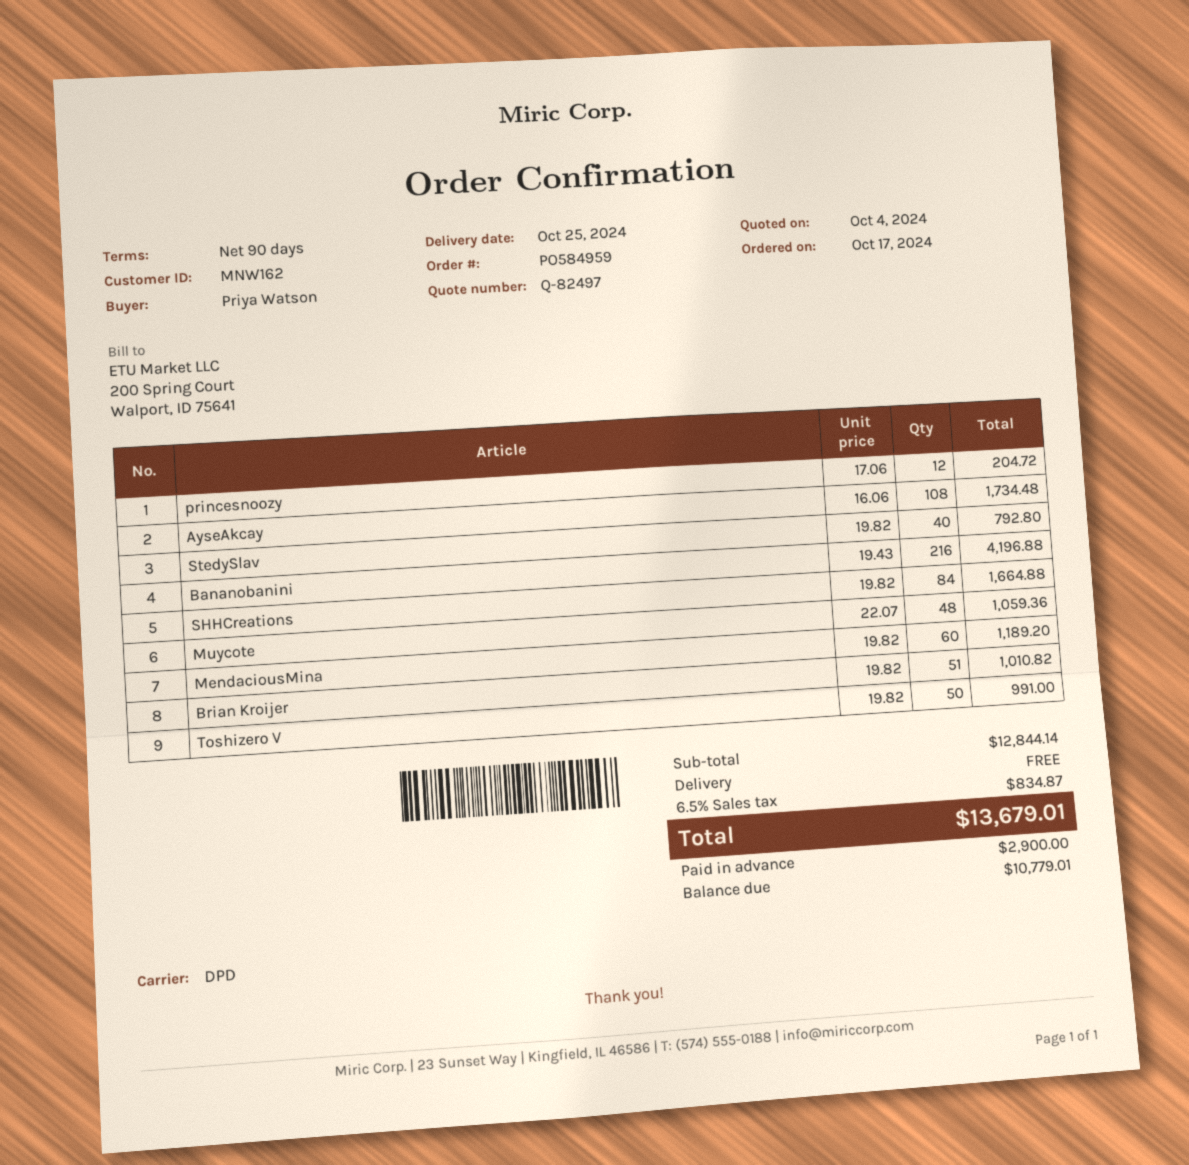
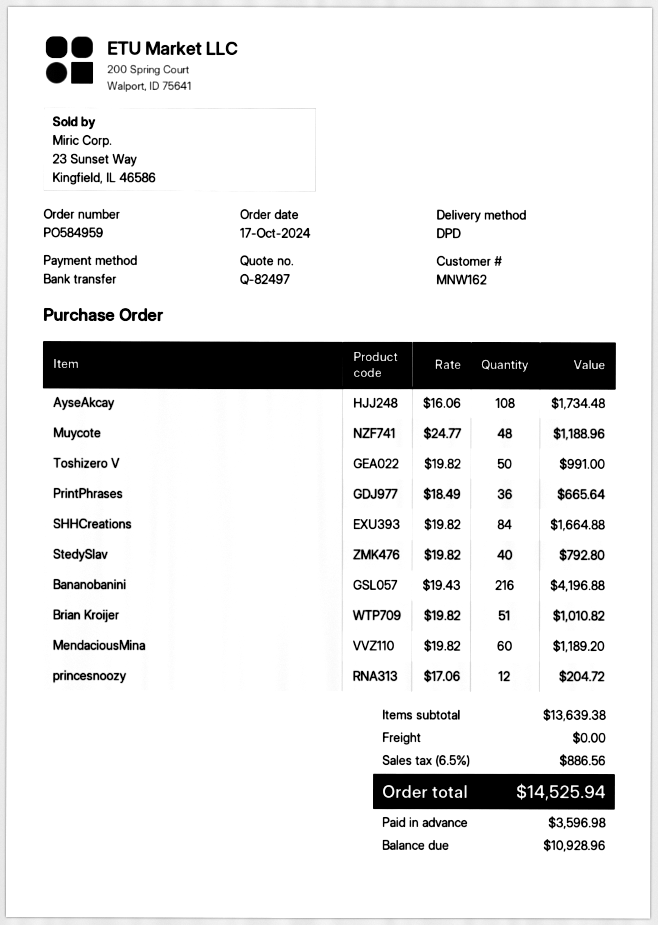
Muycote: 48 x 22.07 = 1059.36 -> 48 x 24.77 = 1188.96
PrintPhrases: none -> 36 x 18.49 = 665.64
subtotal: 12844.14 -> 13639.38
tax: 6.5% = 834.87 -> 6.5% = 886.56
total: 13679.01 -> 14525.94
deposit: 2900.00 -> 3596.98
balance: 10779.01 -> 10928.96

